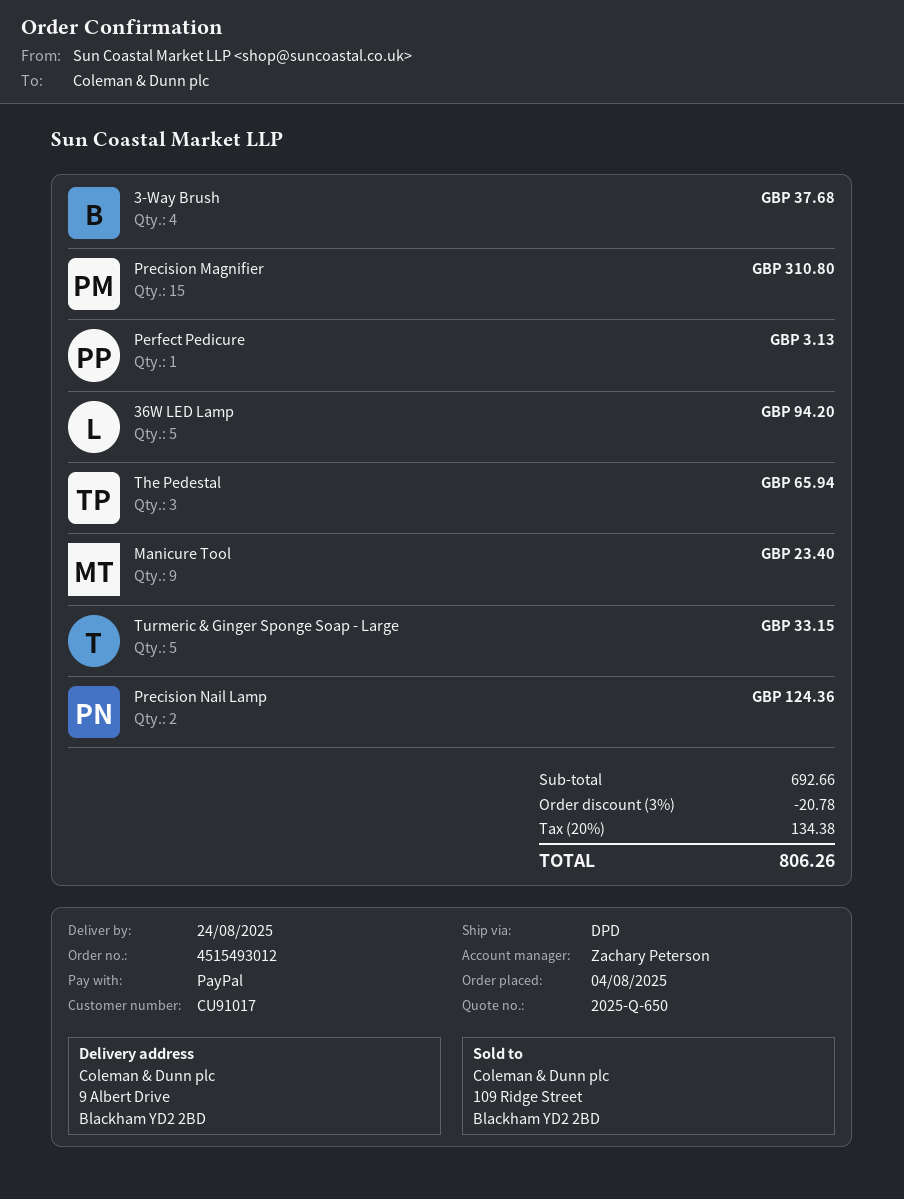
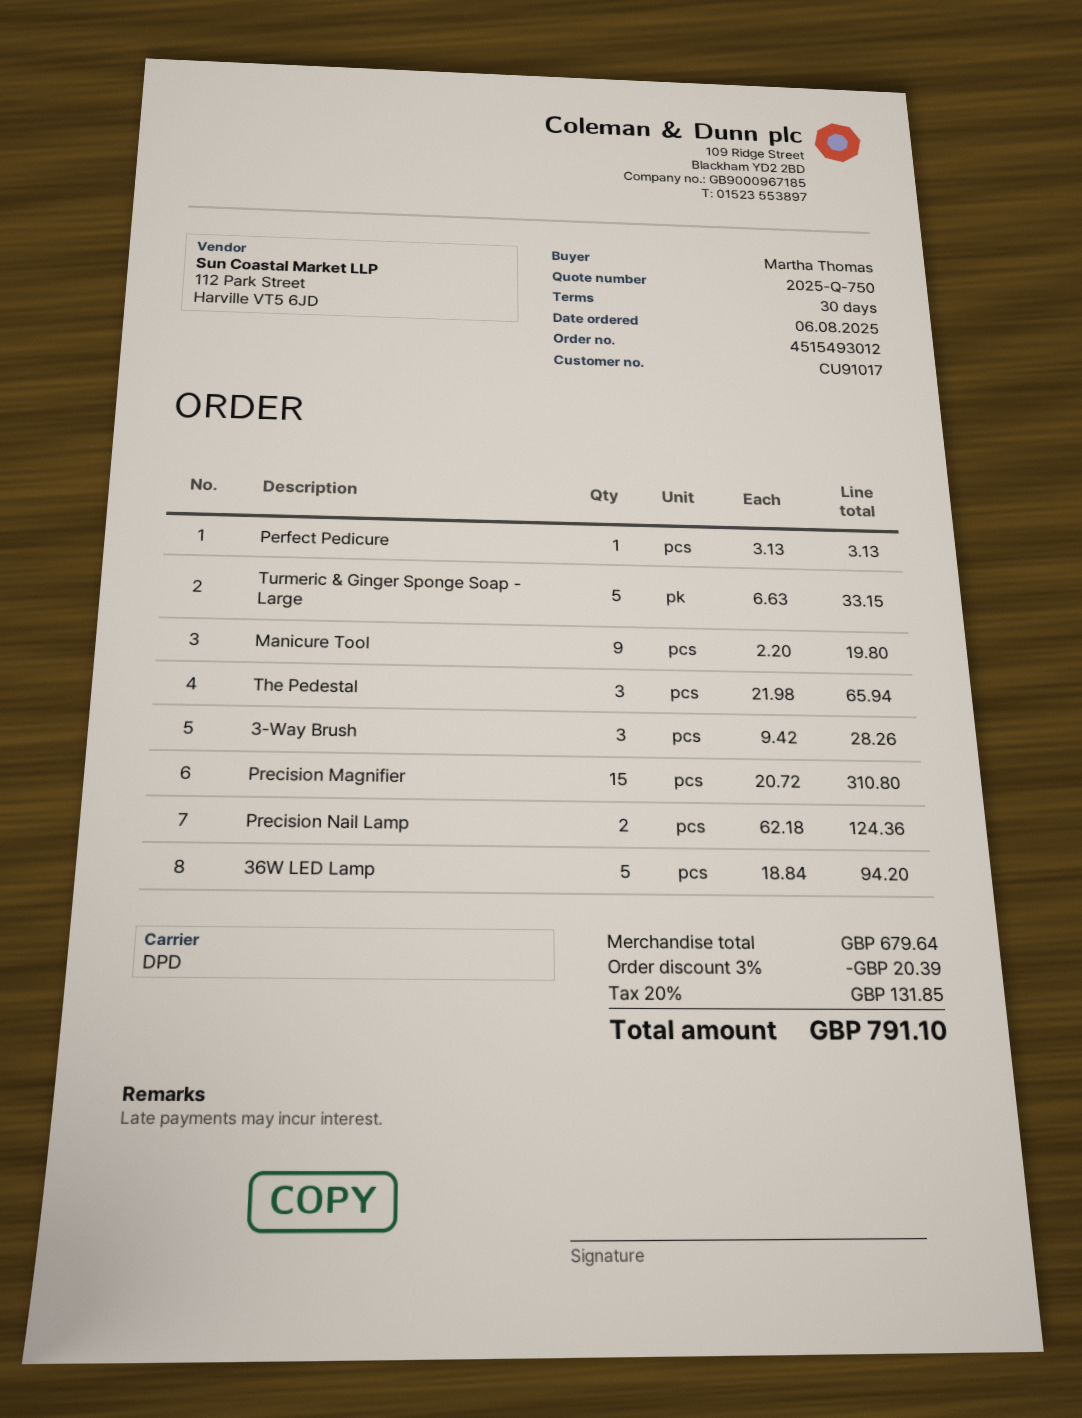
quote number: 2025-Q-650 -> 2025-Q-750
order date: 2025-08-04 -> 2025-08-06
3-Way Brush: 4 for 37.68 -> 3 for 28.26
Manicure Tool: 9 for 23.40 -> 9 for 19.80
subtotal: 692.66 -> 679.64
discount: 3% = 20.78 -> 3% = 20.39
tax: 20% = 134.38 -> 20% = 131.85
total: 806.26 -> 791.10

